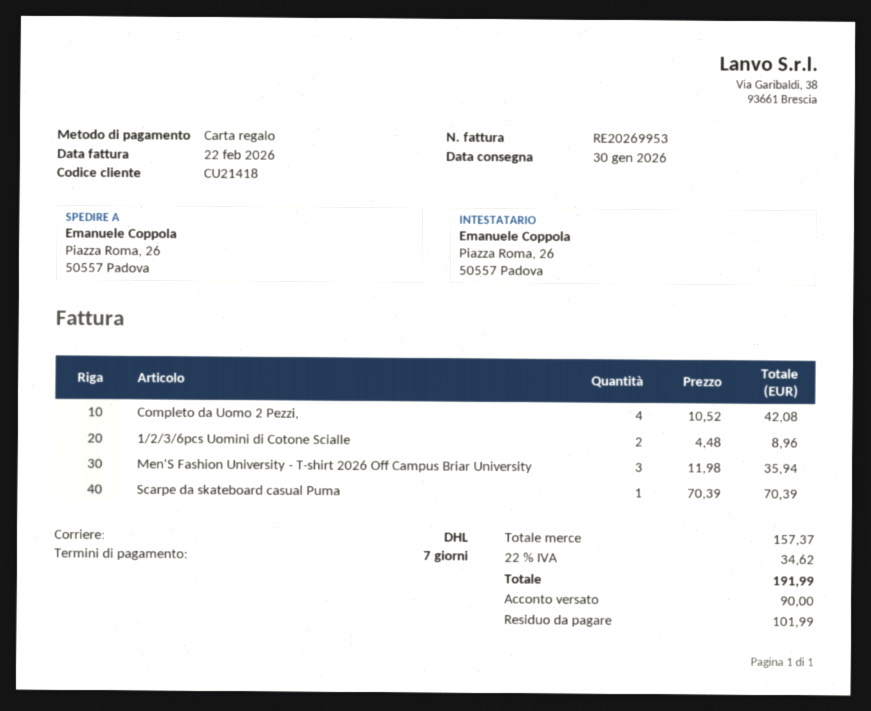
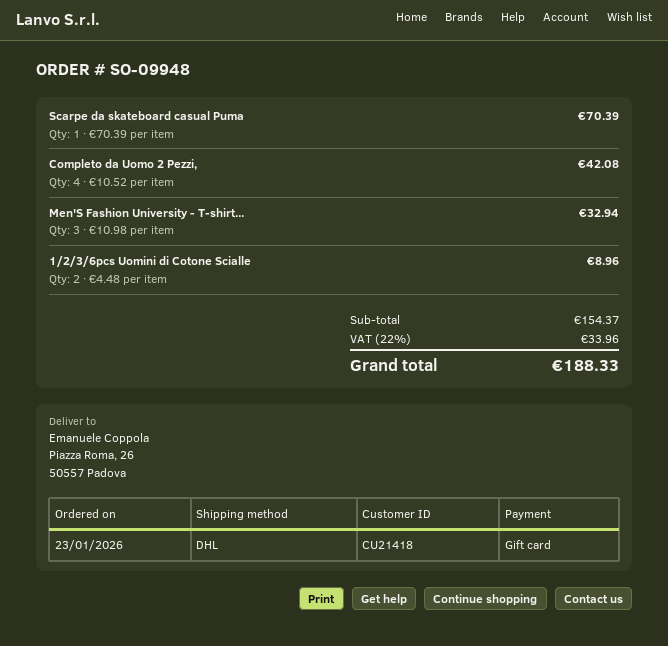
Men'S Fashion University - T-shirt 2026 Off Campus Briar University: 3 x 11.98 = 35.94 -> 3 x 10.98 = 32.94
subtotal: 157.37 -> 154.37
tax: 22% = 34.62 -> 22% = 33.96
total: 191.99 -> 188.33

